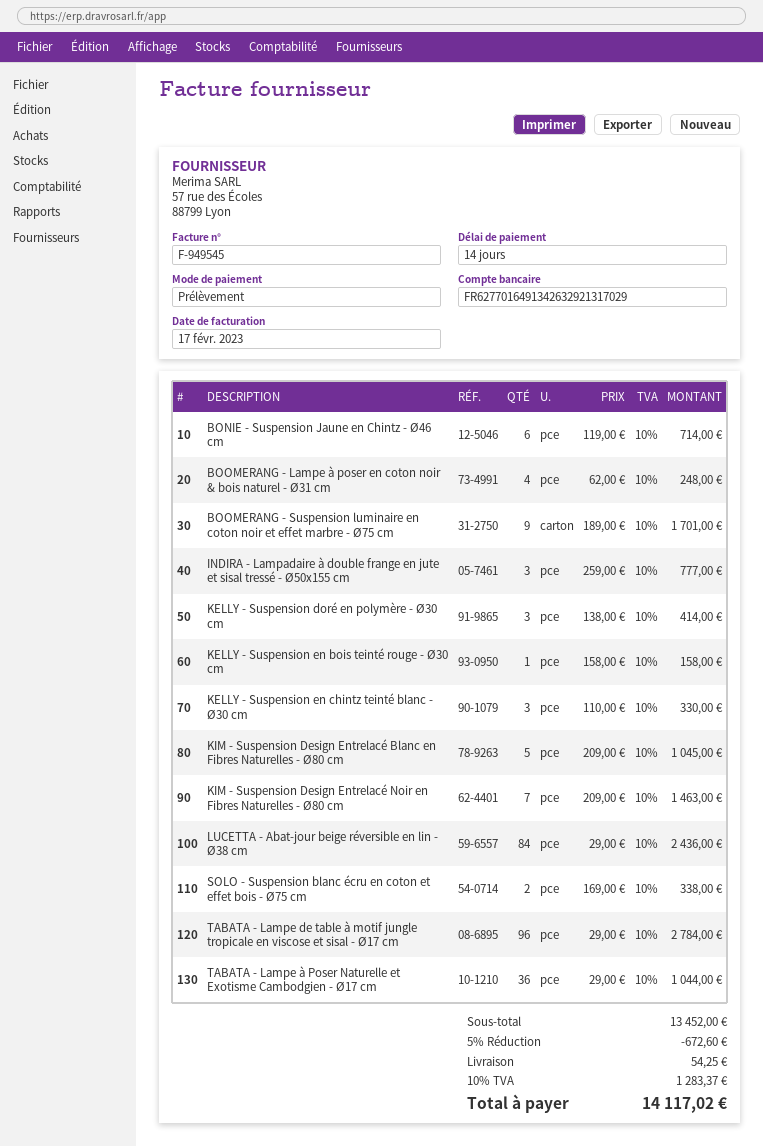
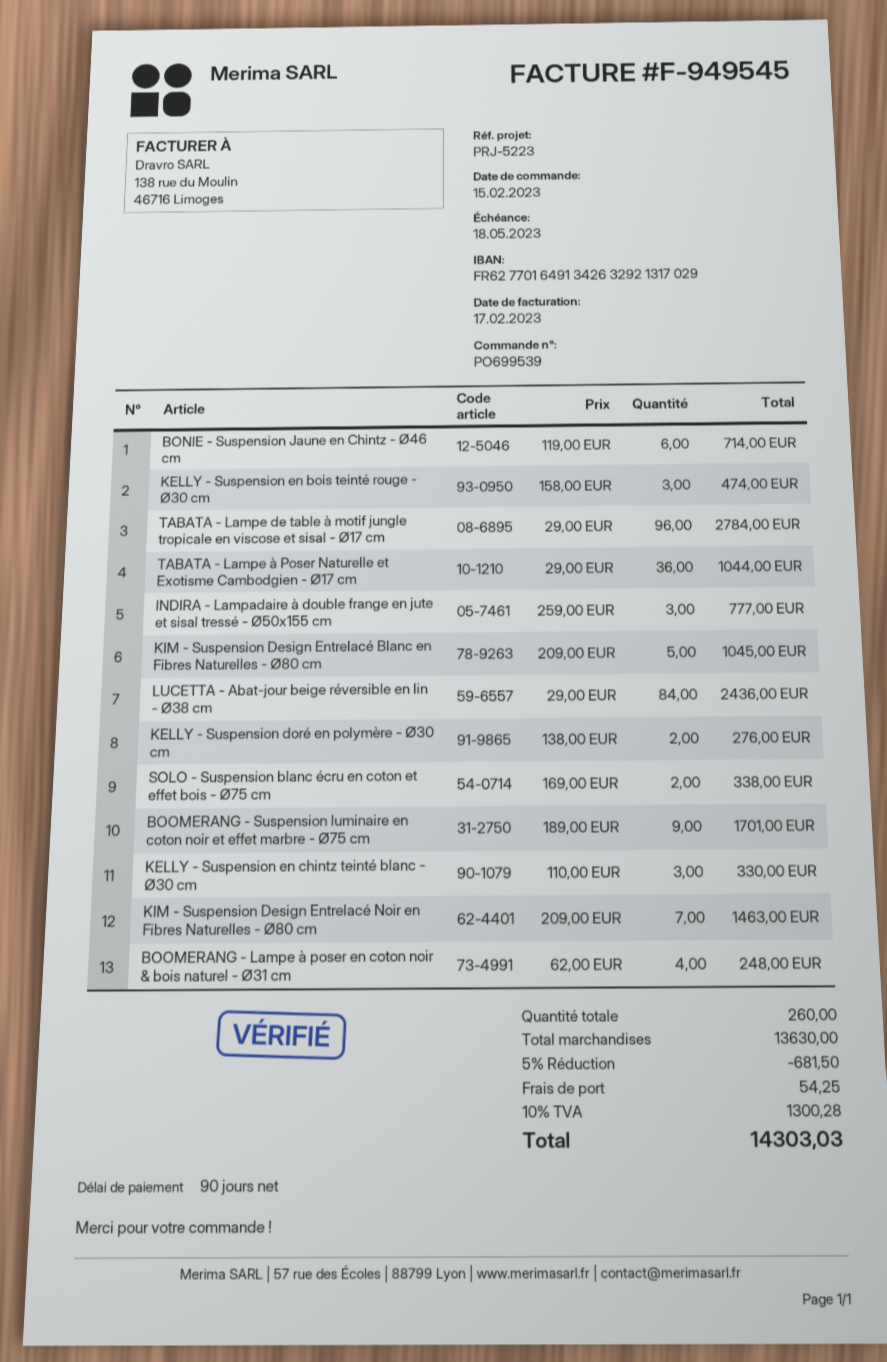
payment terms: 14 days -> 90 days
KELLY - Suspension doré en polymère - Ø30 cm: 3 x 138.00 = 414.00 -> 2 x 138.00 = 276.00
KELLY - Suspension en bois teinté rouge - Ø30 cm: 1 x 158.00 = 158.00 -> 3 x 158.00 = 474.00
subtotal: 13452.00 -> 13630.00
discount: 5% = 672.60 -> 5% = 681.50
tax: 10% = 1283.37 -> 10% = 1300.28
total: 14117.02 -> 14303.03

